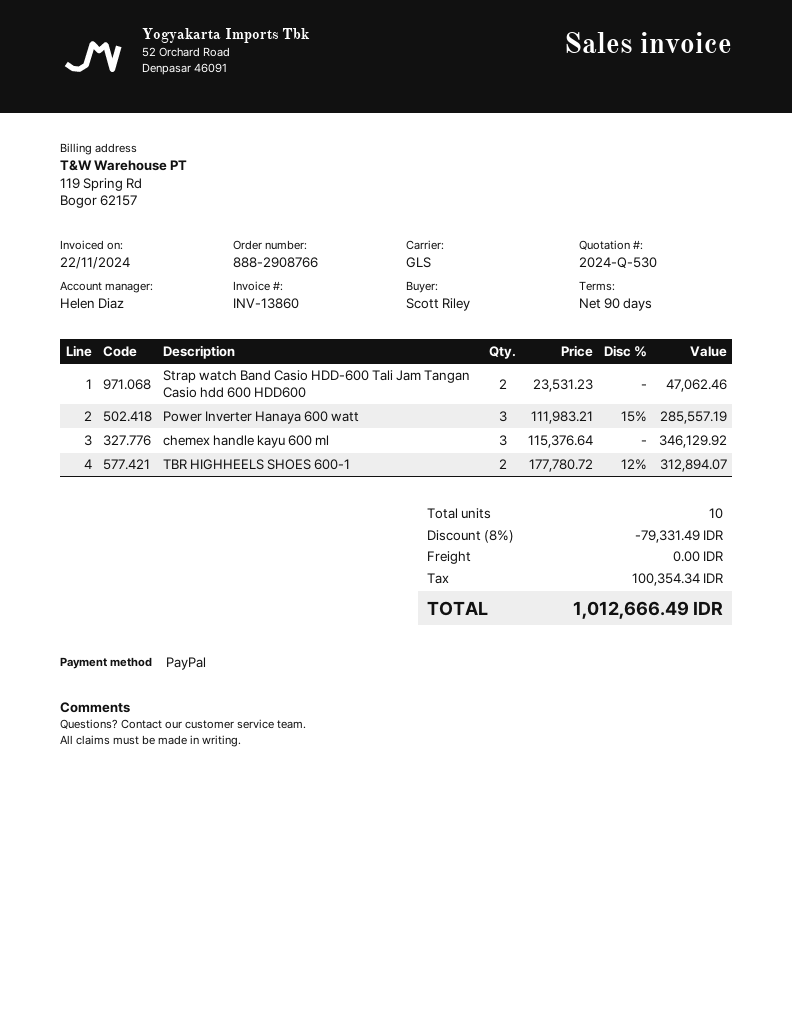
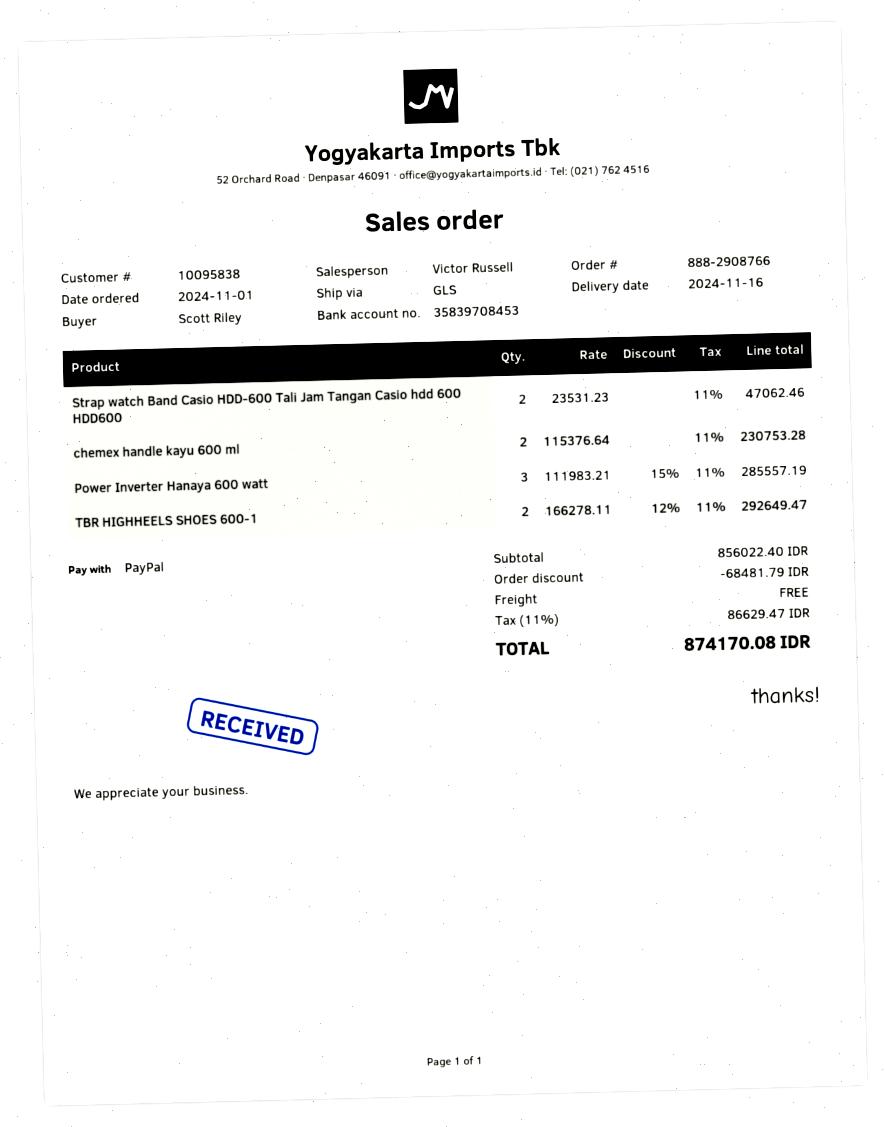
sales rep: Helen Diaz -> Victor Russell
chemex handle kayu 600 ml: 3 x 115376.64 = 346129.92 -> 2 x 115376.64 = 230753.28
TBR HIGHHEELS SHOES 600-1: 2 x 177780.72 - 12% = 312894.07 -> 2 x 166278.11 - 12% = 292649.47
discount: 79331.49 -> 68481.79
tax: 100354.34 -> 86629.47
total: 1012666.49 -> 874170.08

